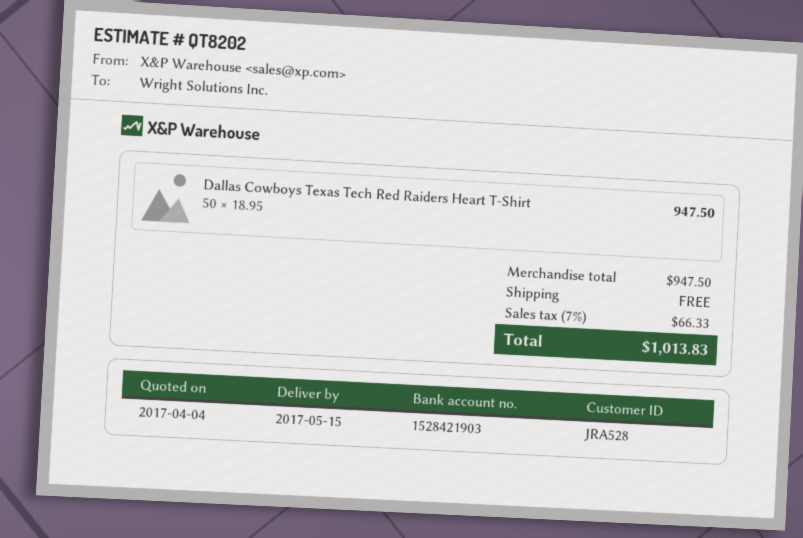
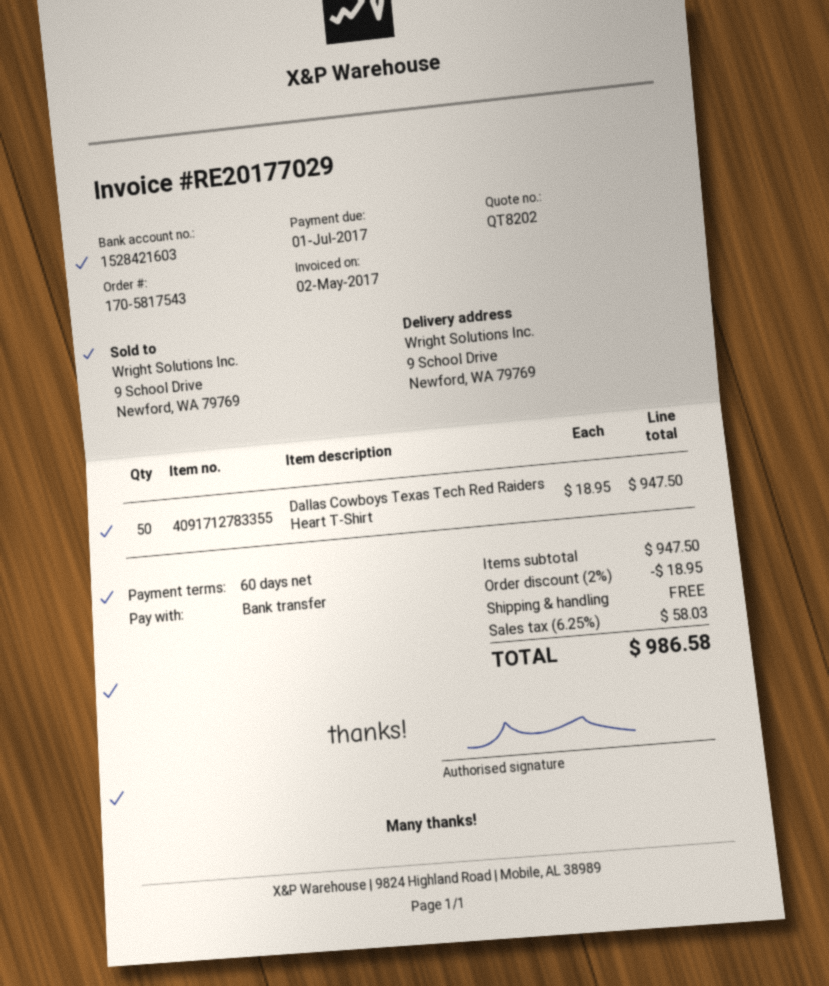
bank account: 1528421903 -> 1528421603
discount: none -> 2% = 18.95
tax: 7% = 66.33 -> 6.25% = 58.03
total: 1013.83 -> 986.58

